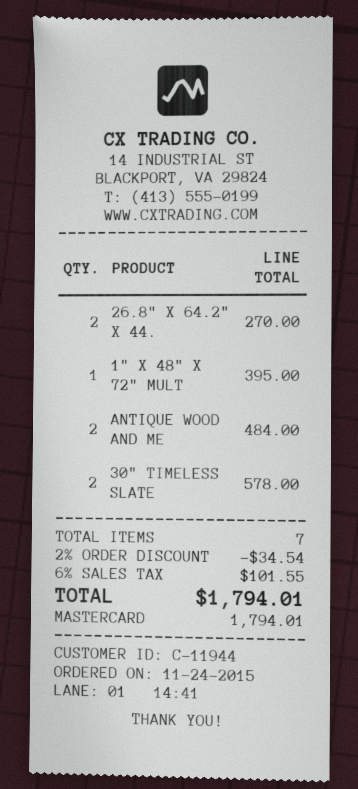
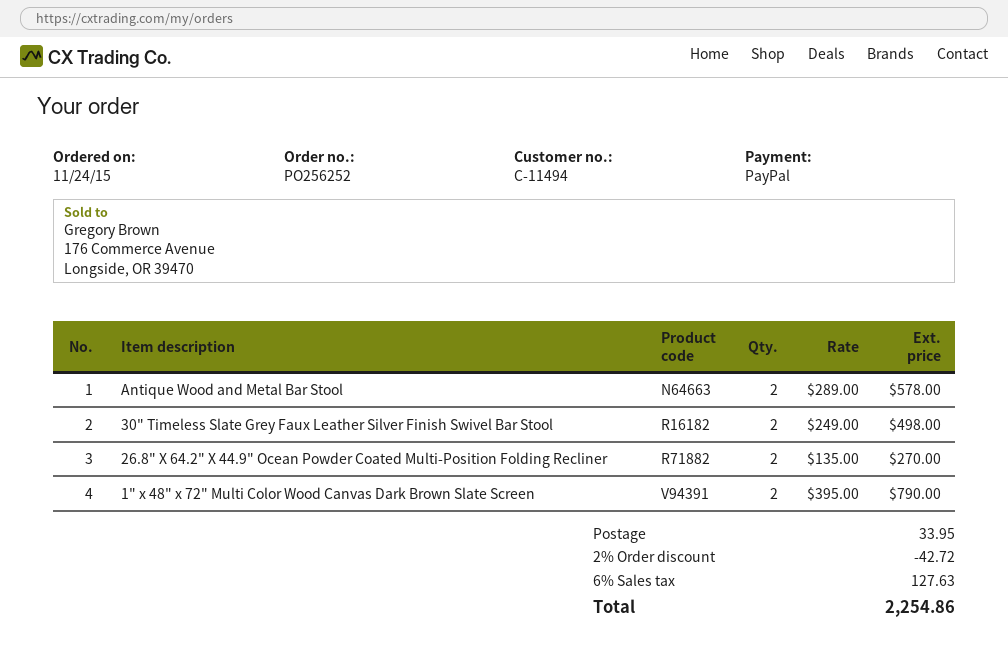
customer number: C-11944 -> C-11494
payment method: Mastercard -> PayPal
1" X 48" X 72" MULT: 1 for 395.00 -> 2 for 790.00
ANTIQUE WOOD AND ME: 2 for 484.00 -> 2 for 578.00
30" TIMELESS SLATE: 2 for 578.00 -> 2 for 498.00
discount: 2% = 34.54 -> 2% = 42.72
shipping: none -> 33.95
tax: 6% = 101.55 -> 6% = 127.63
total: 1794.01 -> 2254.86

